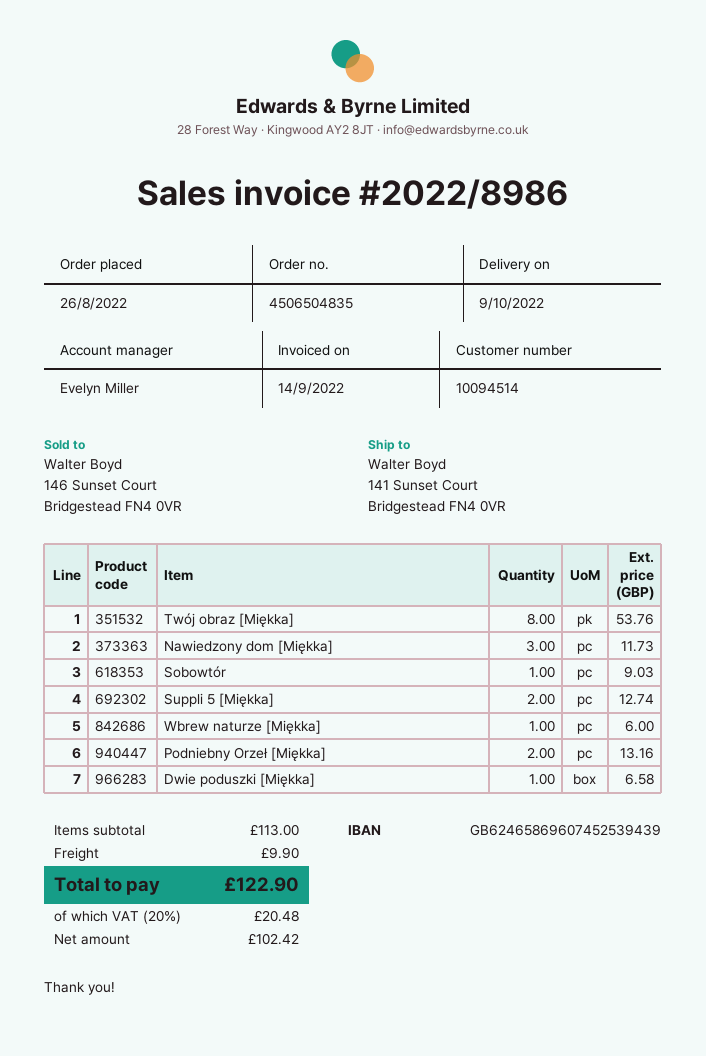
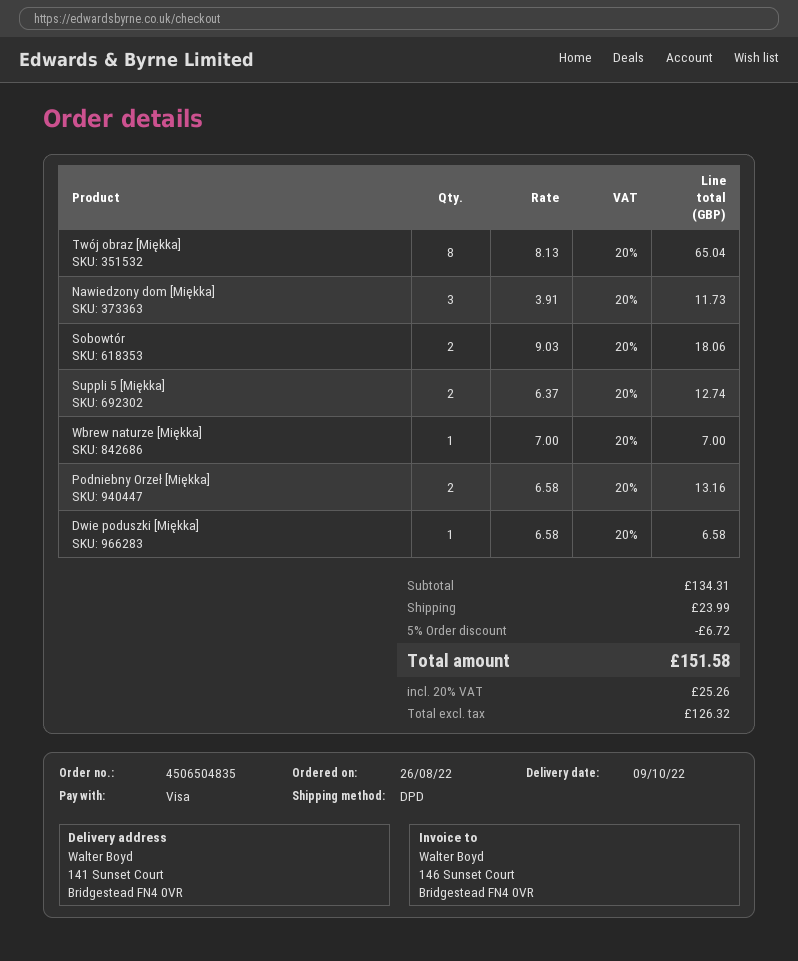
Twój obraz [Miękka]: 8 for 53.76 -> 8 for 65.04
Sobowtór: 1 for 9.03 -> 2 for 18.06
Wbrew naturze [Miękka]: 1 for 6.00 -> 1 for 7.00
subtotal: 113.00 -> 134.31
discount: none -> 5% = 6.72
shipping: 9.90 -> 23.99
net: 102.42 -> 126.32
tax: 20% = 20.48 -> 20% = 25.26
total: 122.90 -> 151.58

